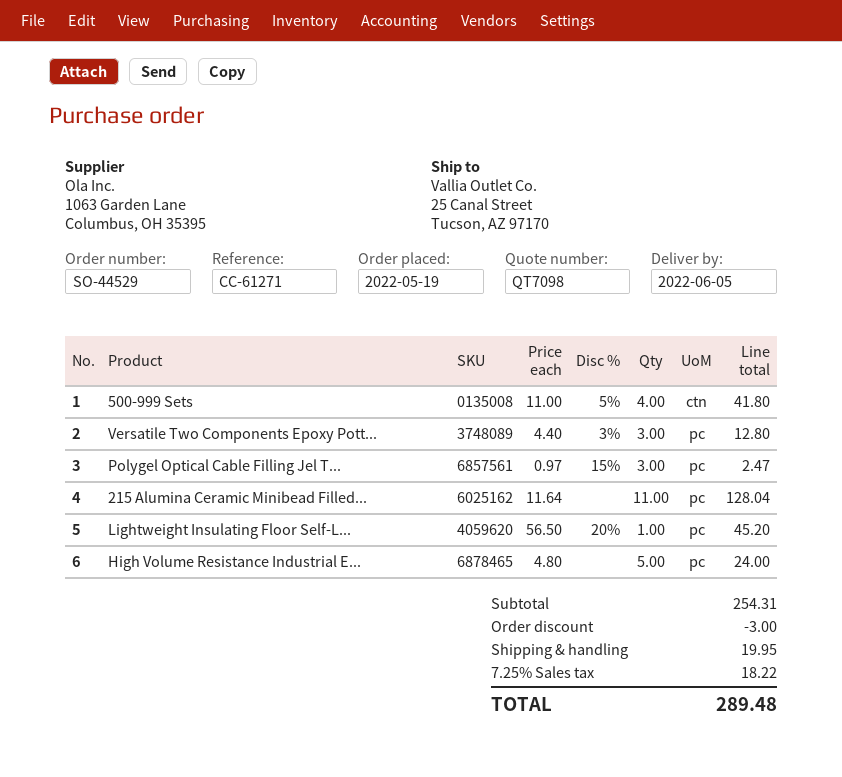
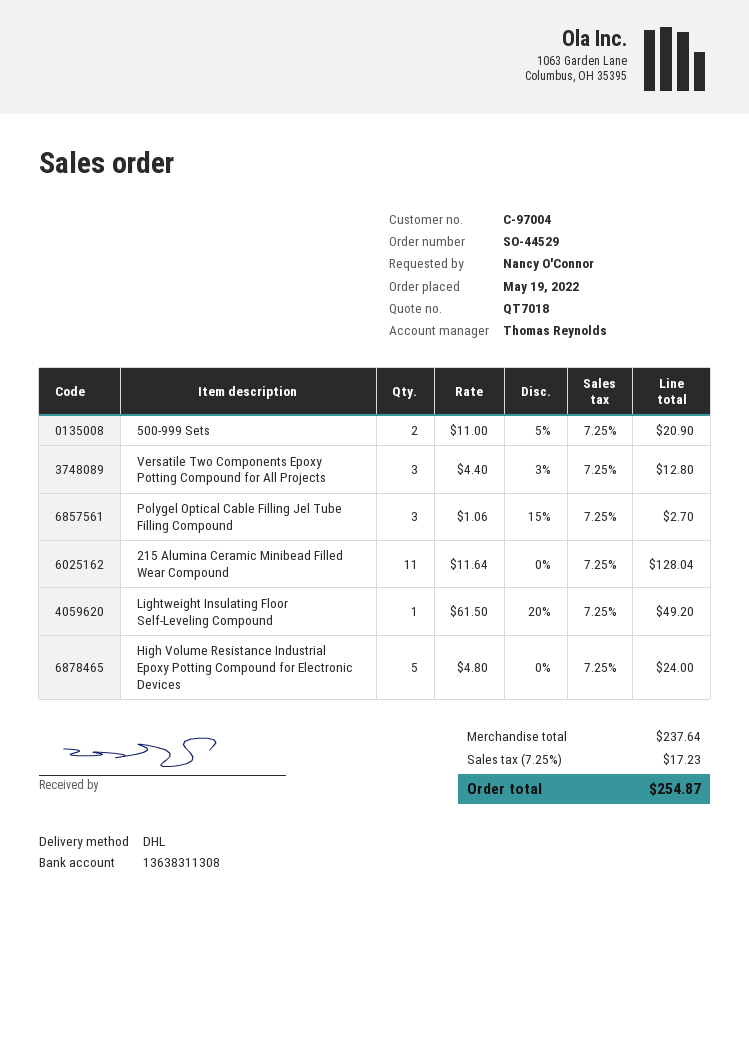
quote number: QT7098 -> QT7018
500-999 Sets: 4 x 11.00 - 5% = 41.80 -> 2 x 11.00 - 5% = 20.90
Polygel Optical Cable Filling Jel T...: 3 x 0.97 - 15% = 2.47 -> 3 x 1.06 - 15% = 2.70
Lightweight Insulating Floor Self-L...: 1 x 56.50 - 20% = 45.20 -> 1 x 61.50 - 20% = 49.20
subtotal: 254.31 -> 237.64
discount: 3.00 -> none
shipping: 19.95 -> none
tax: 7.25% = 18.22 -> 7.25% = 17.23
total: 289.48 -> 254.87

